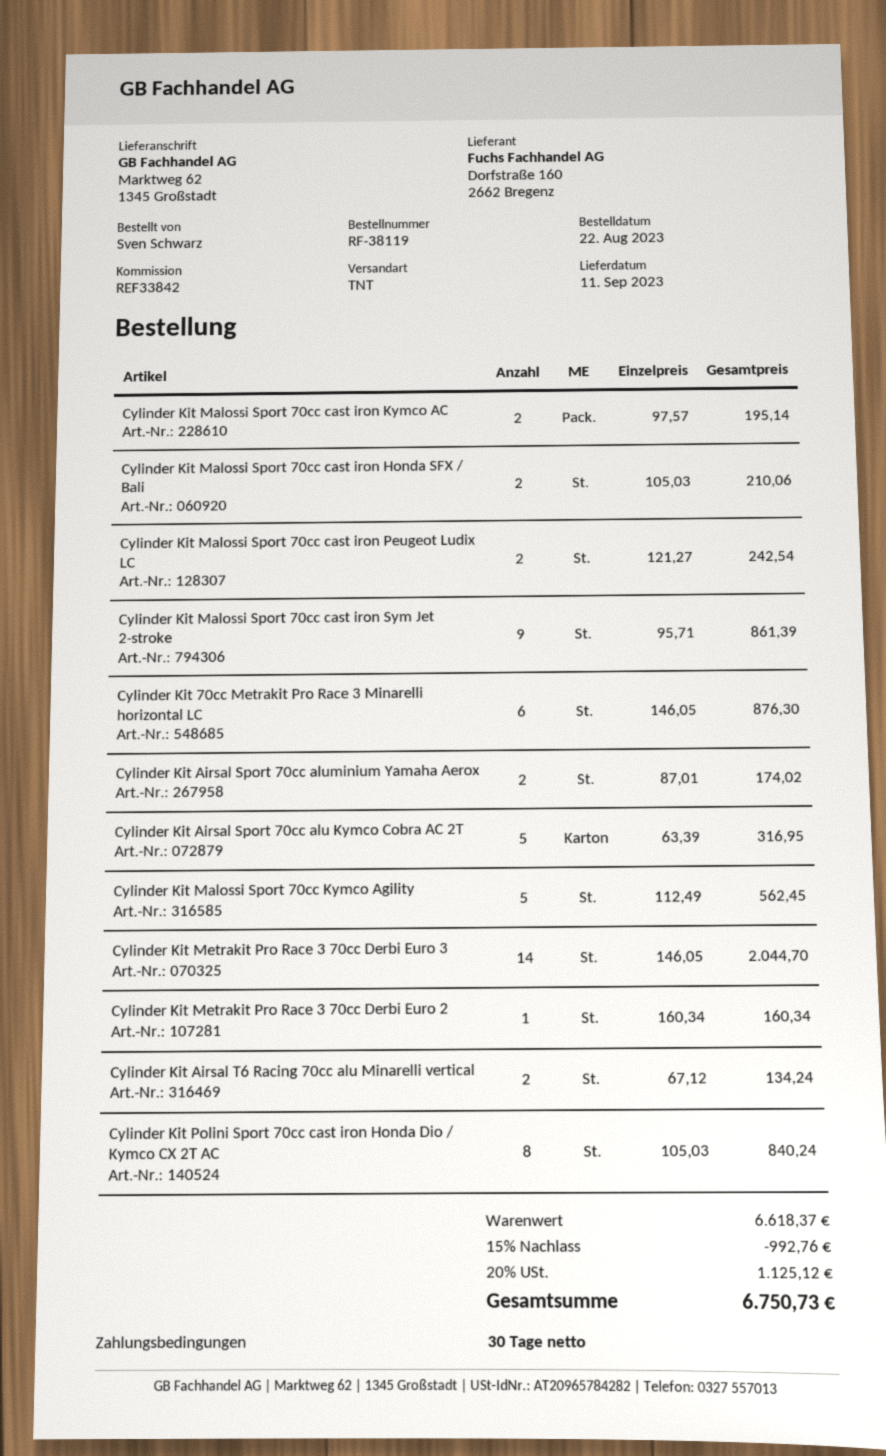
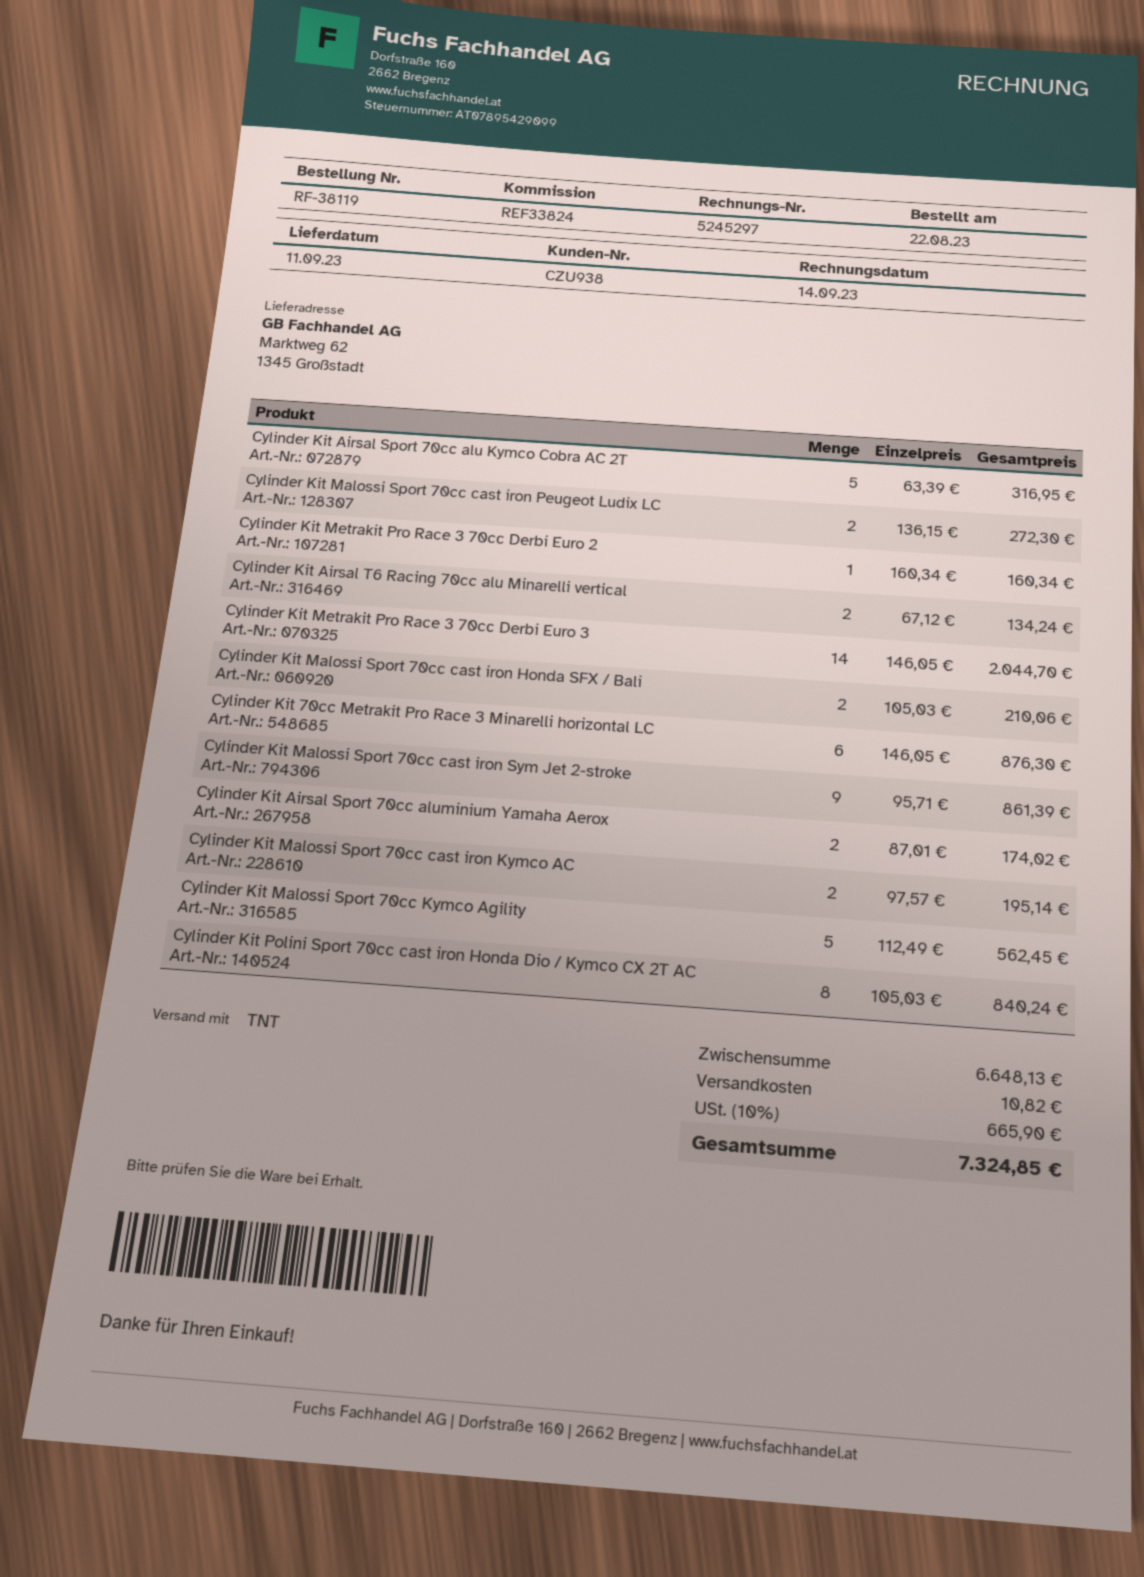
reference: REF33842 -> REF33824
Cylinder Kit Malossi Sport 70cc cast iron Peugeot Ludix LC: 2 x 121.27 = 242.54 -> 2 x 136.15 = 272.30
subtotal: 6618.37 -> 6648.13
discount: 15% = 992.76 -> none
shipping: none -> 10.82
tax: 20% = 1125.12 -> 10% = 665.90
total: 6750.73 -> 7324.85

